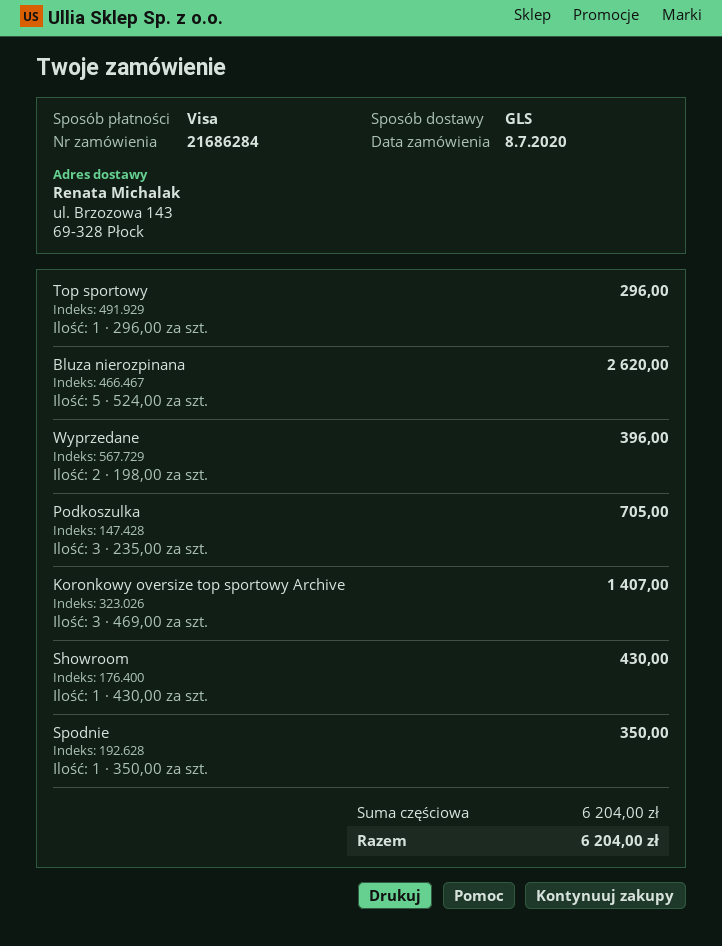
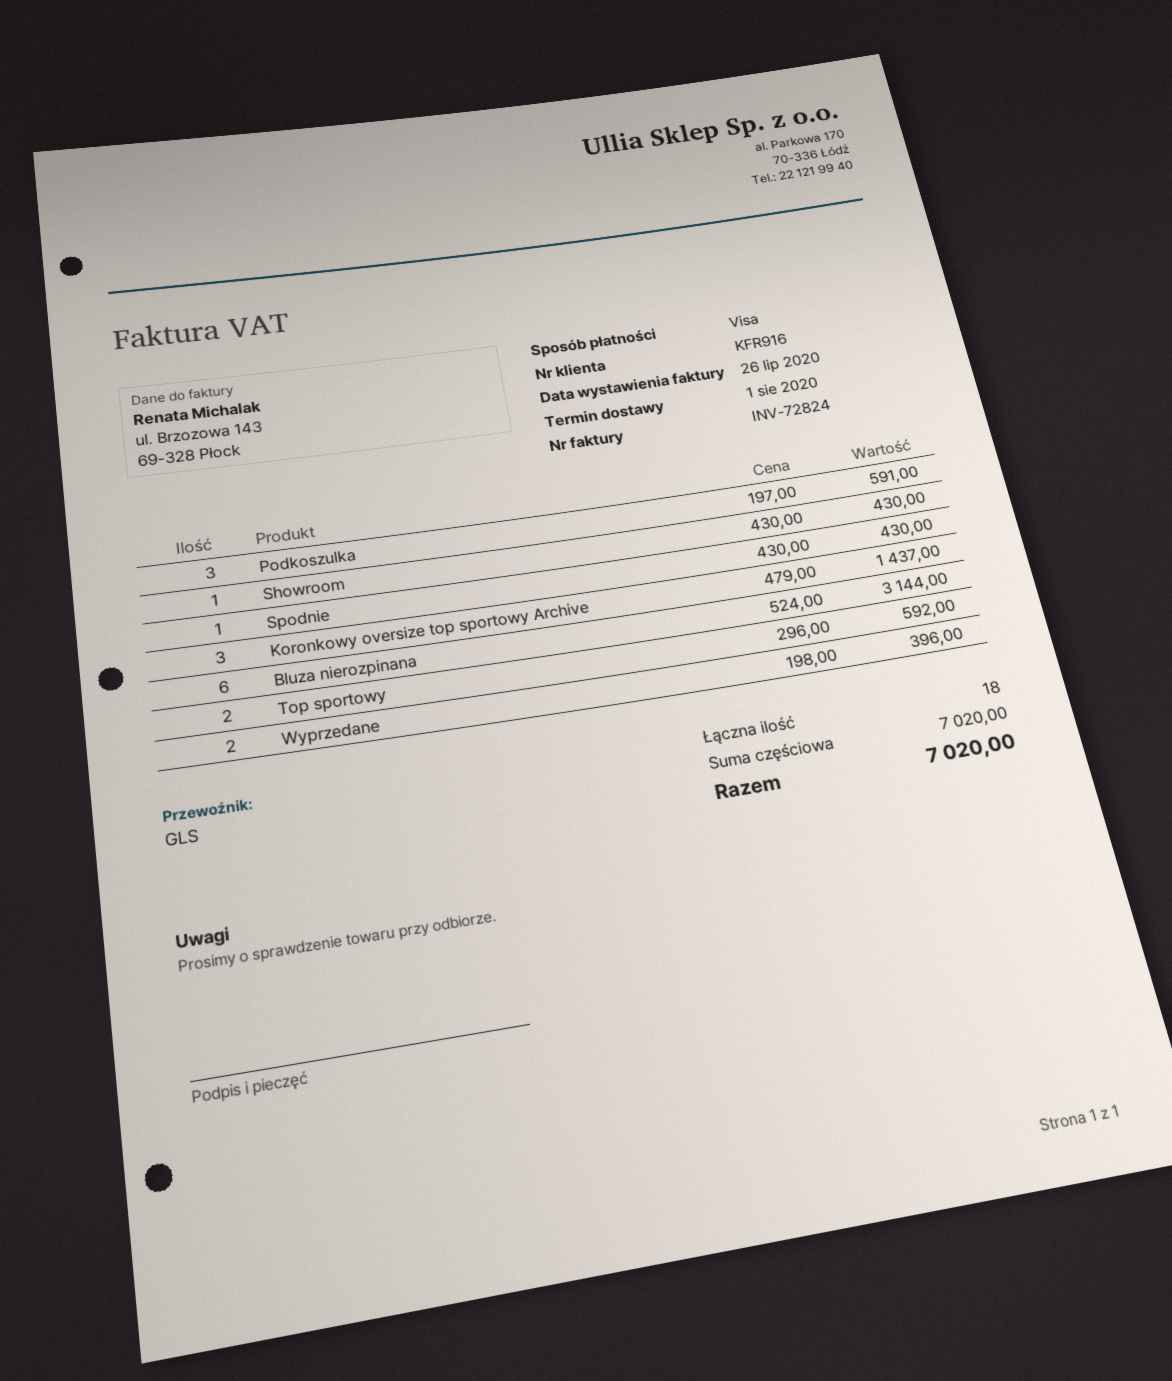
Top sportowy: 1 x 296.00 = 296.00 -> 2 x 296.00 = 592.00
Bluza nierozpinana: 5 x 524.00 = 2620.00 -> 6 x 524.00 = 3144.00
Podkoszulka: 3 x 235.00 = 705.00 -> 3 x 197.00 = 591.00
Koronkowy oversize top sportowy Archive: 3 x 469.00 = 1407.00 -> 3 x 479.00 = 1437.00
Spodnie: 1 x 350.00 = 350.00 -> 1 x 430.00 = 430.00
subtotal: 6204.00 -> 7020.00
total: 6204.00 -> 7020.00

